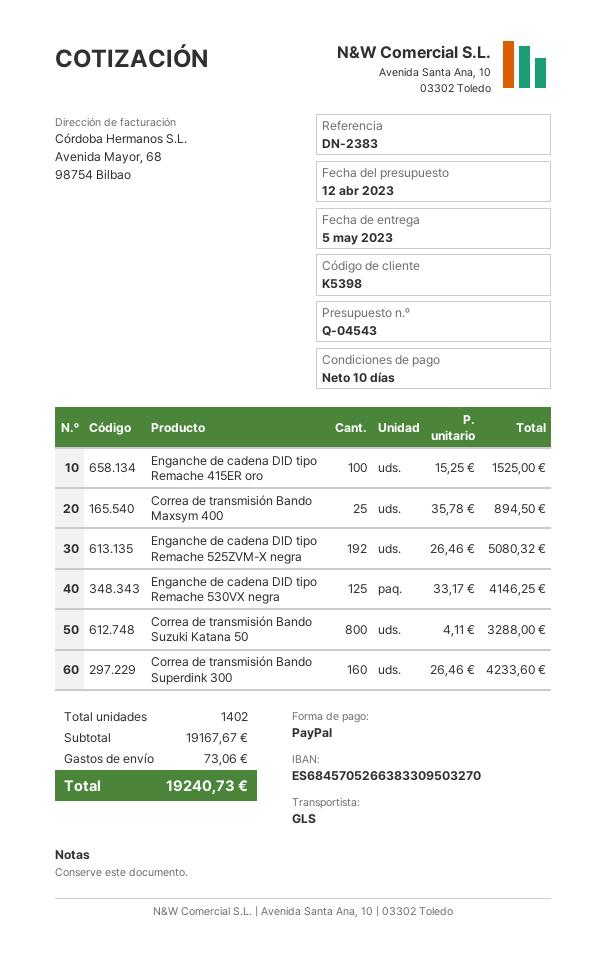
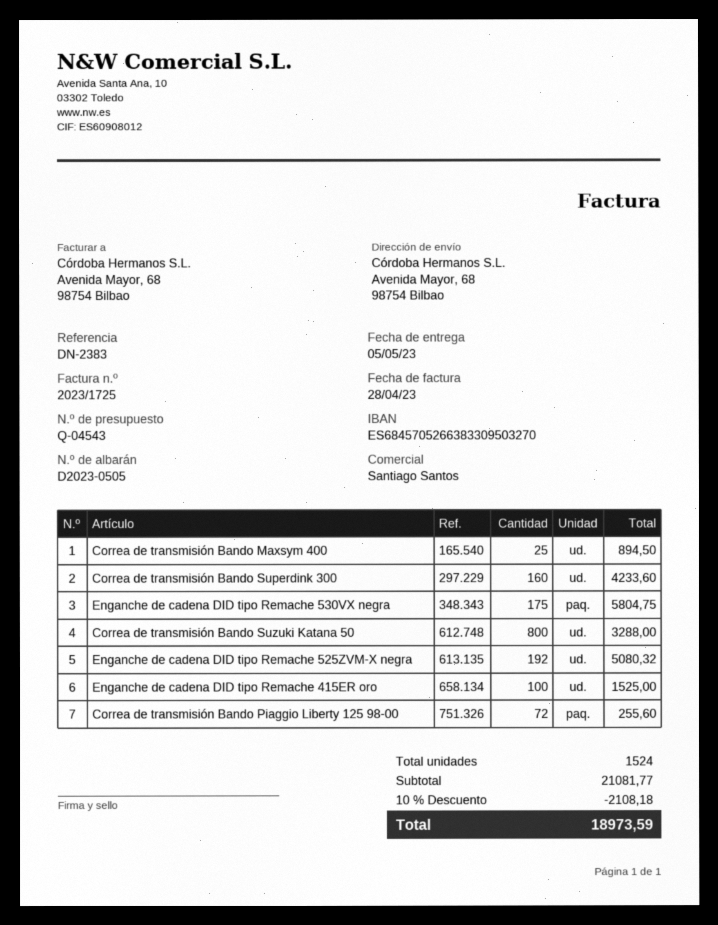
Enganche de cadena DID tipo Remache 530VX negra: 125 for 4146.25 -> 175 for 5804.75
Correa de transmisión Bando Piaggio Liberty 125 98-00: none -> 72 for 255.60
total quantity: 1402 -> 1524
subtotal: 19167.67 -> 21081.77
discount: none -> 10% = 2108.18
shipping: 73.06 -> none
total: 19240.73 -> 18973.59

